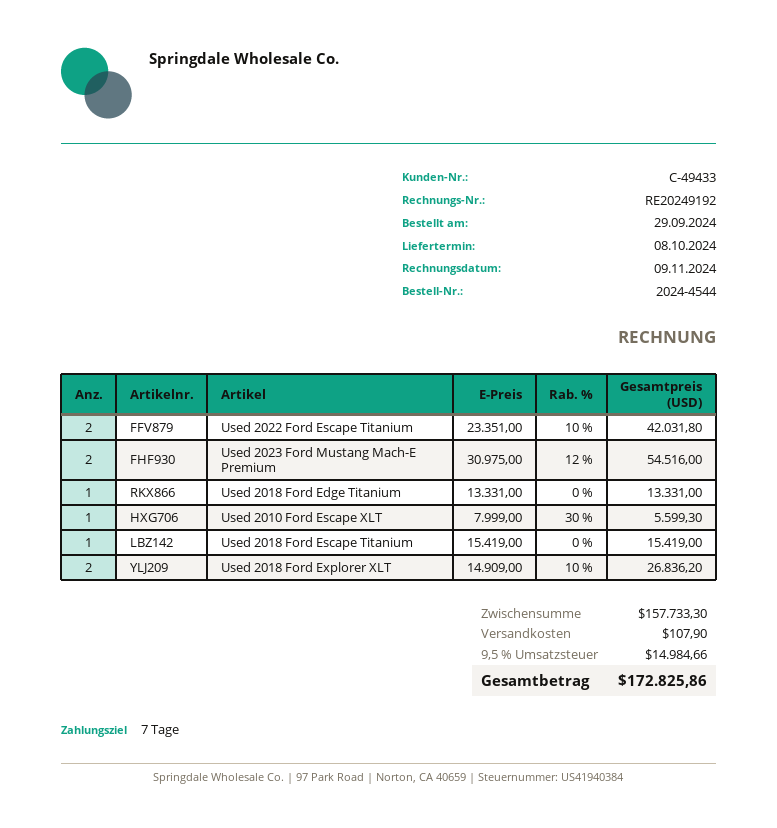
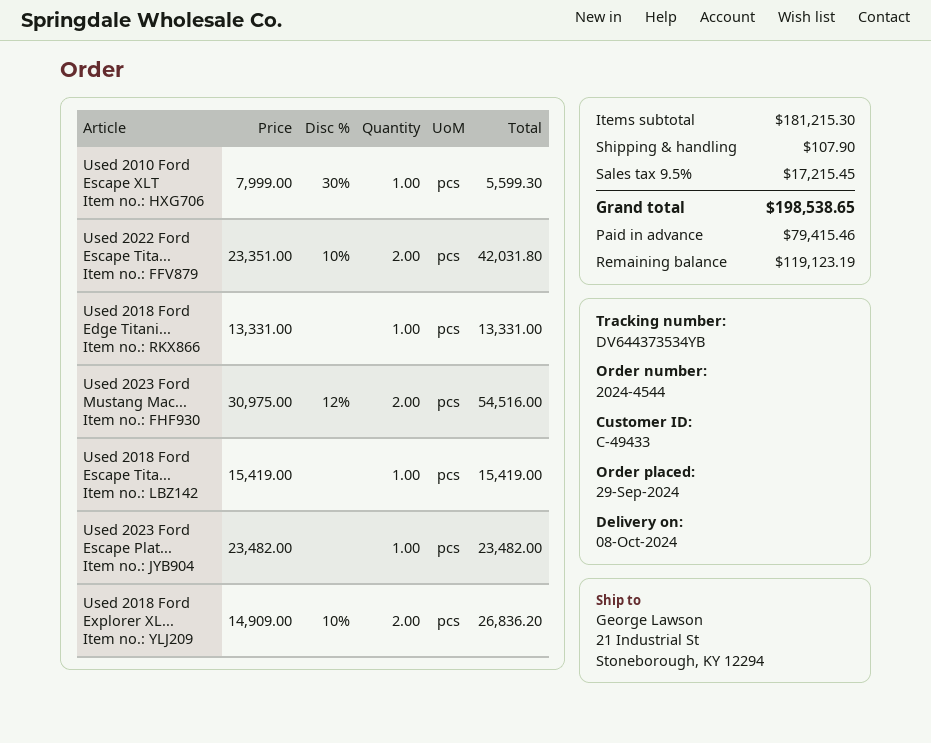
Used 2023 Ford Escape Plat...: none -> 1 x 23482.00 = 23482.00
subtotal: 157733.30 -> 181215.30
tax: 9.5% = 14984.66 -> 9.5% = 17215.45
total: 172825.86 -> 198538.65

